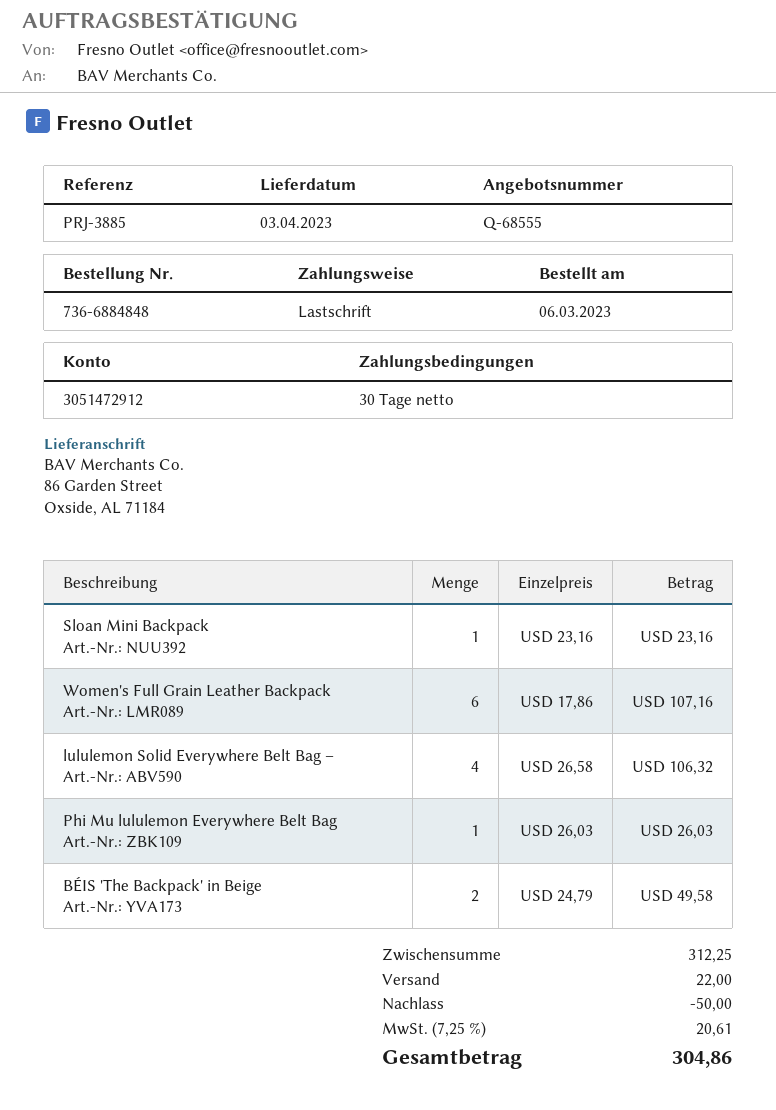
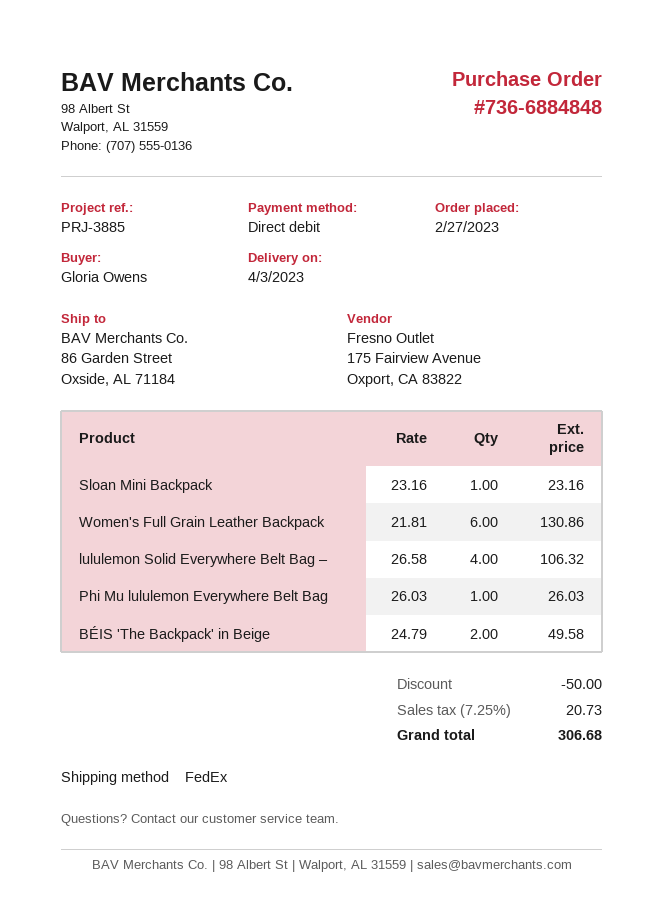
order date: 2023-03-06 -> 2023-02-27
Women's Full Grain Leather Backpack: 6 x 17.86 = 107.16 -> 6 x 21.81 = 130.86
shipping: 22.00 -> none
tax: 7.25% = 20.61 -> 7.25% = 20.73
total: 304.86 -> 306.68

